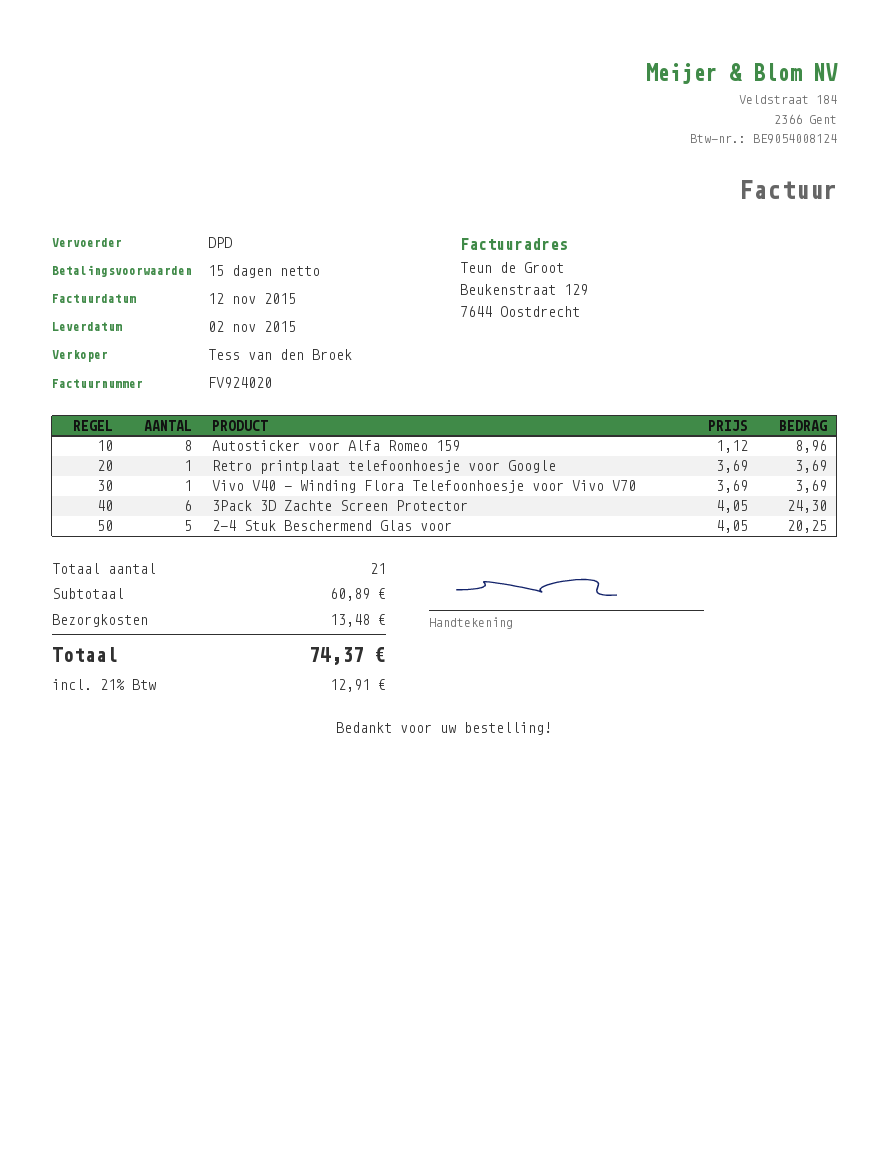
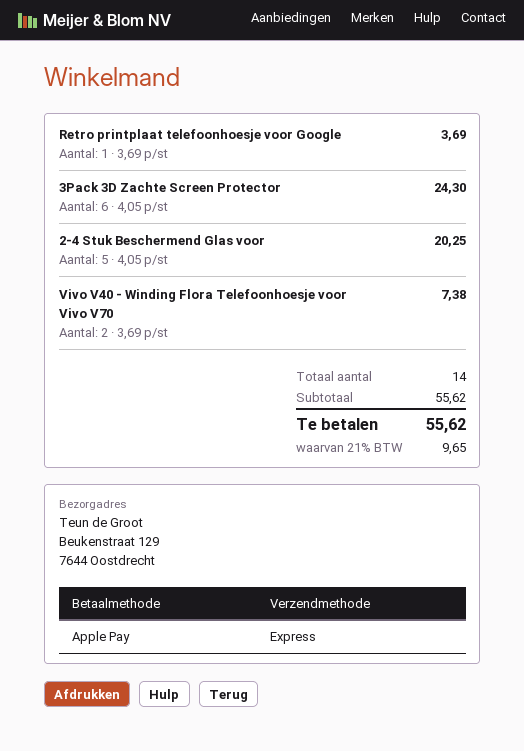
shipping method: DPD -> express
Autosticker voor Alfa Romeo 159: 8 x 1.12 = 8.96 -> none
Vivo V40 - Winding Flora Telefoonhoesje voor Vivo V70: 1 x 3.69 = 3.69 -> 2 x 3.69 = 7.38
total quantity: 21 -> 14
subtotal: 60.89 -> 55.62
shipping: 13.48 -> none
tax: 21% = 12.91 -> 21% = 9.65
total: 74.37 -> 55.62

